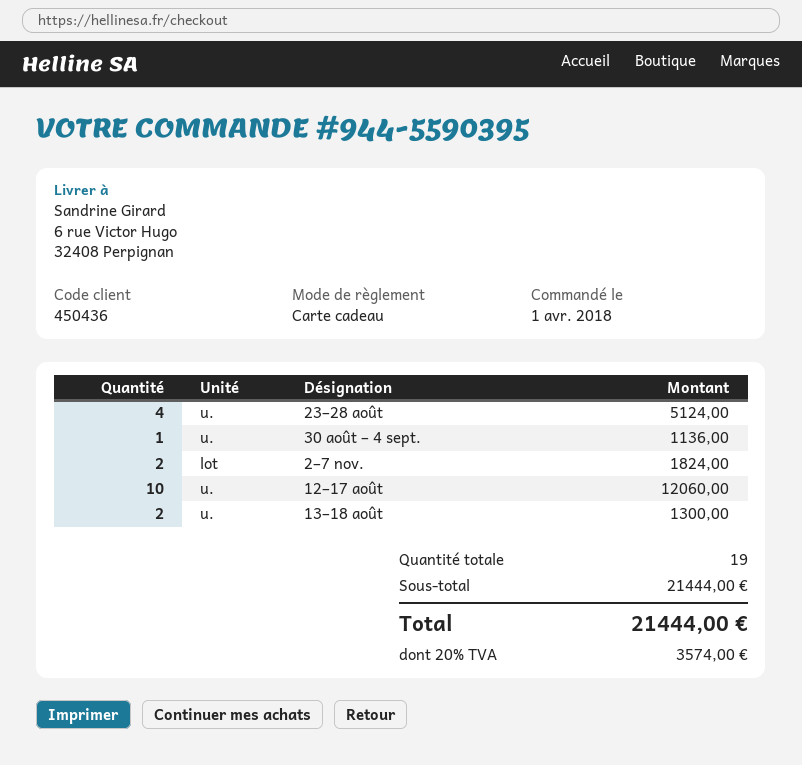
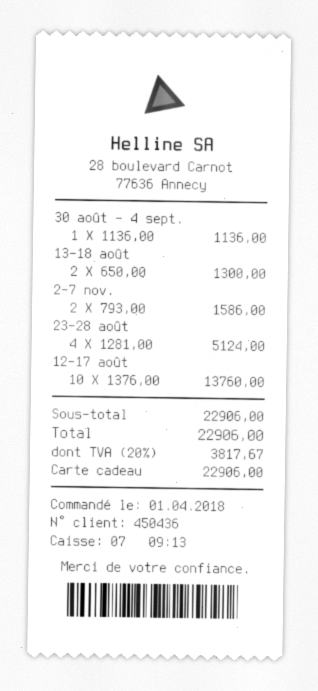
2–7 nov.: 2 for 1824.00 -> 2 for 1586.00
12–17 août: 10 for 12060.00 -> 10 for 13760.00
subtotal: 21444.00 -> 22906.00
tax: 20% = 3574.00 -> 20% = 3817.67
total: 21444.00 -> 22906.00

